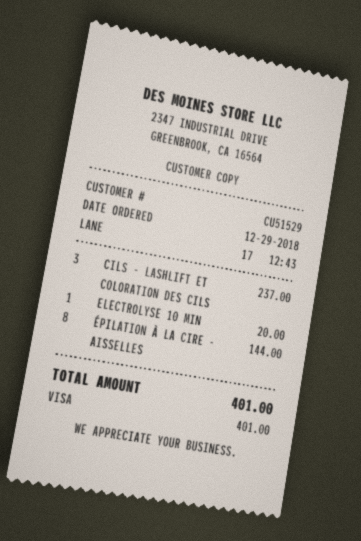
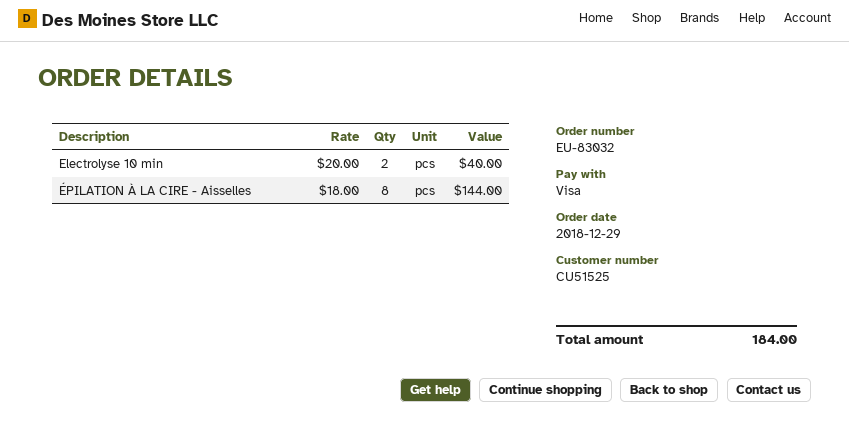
customer number: CU51529 -> CU51525
CILS - LASHLIFT ET COLORATION DES CILS: 3 for 237.00 -> none
ELECTROLYSE 10 MIN: 1 for 20.00 -> 2 for 40.00
total: 401.00 -> 184.00

